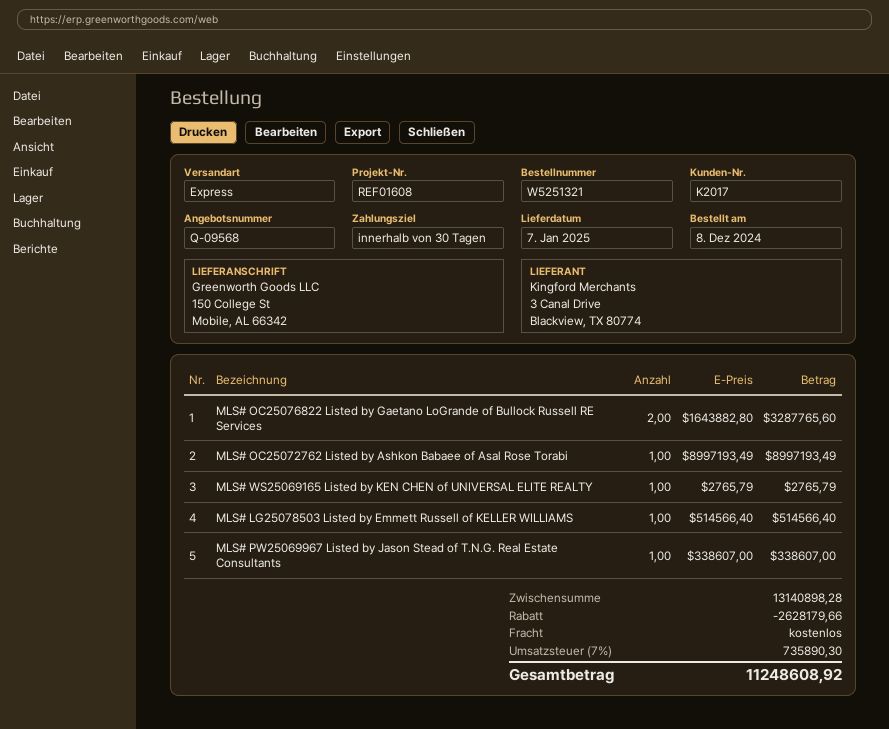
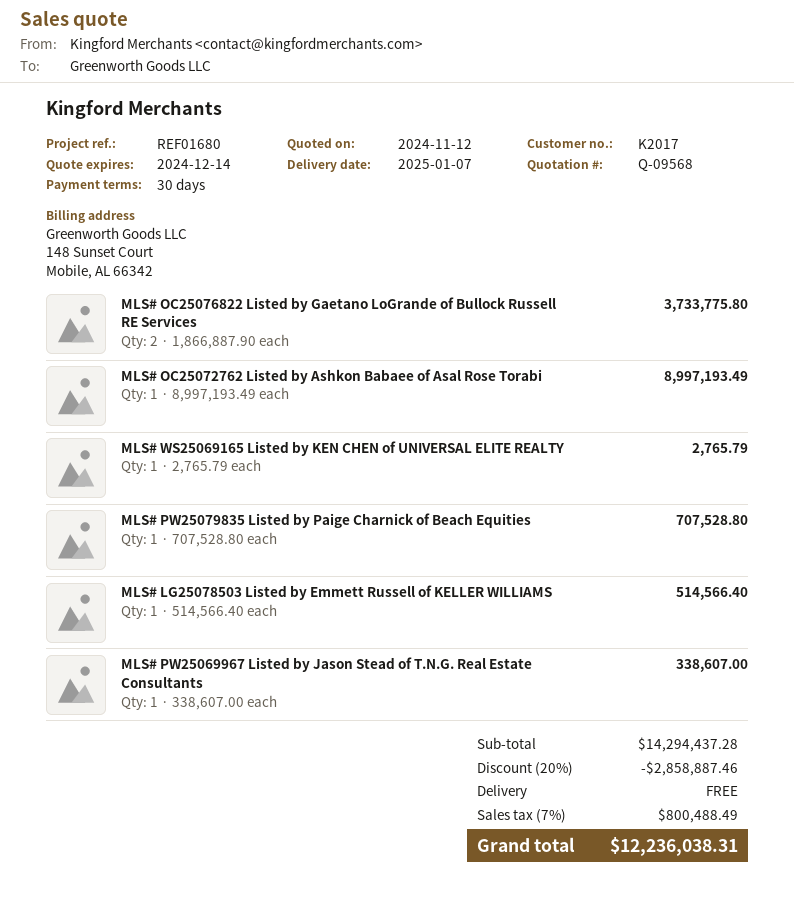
reference: REF01608 -> REF01680
MLS# OC25076822 Listed by Gaetano LoGrande of Bullock Russell RE Services: 2 x 1643882.80 = 3287765.60 -> 2 x 1866887.90 = 3733775.80
MLS# PW25079835 Listed by Paige Charnick of Beach Equities: none -> 1 x 707528.80 = 707528.80
subtotal: 13140898.28 -> 14294437.28
discount: 2628179.66 -> 2858887.46
tax: 7% = 735890.30 -> 7% = 800488.49
total: 11248608.92 -> 12236038.31

